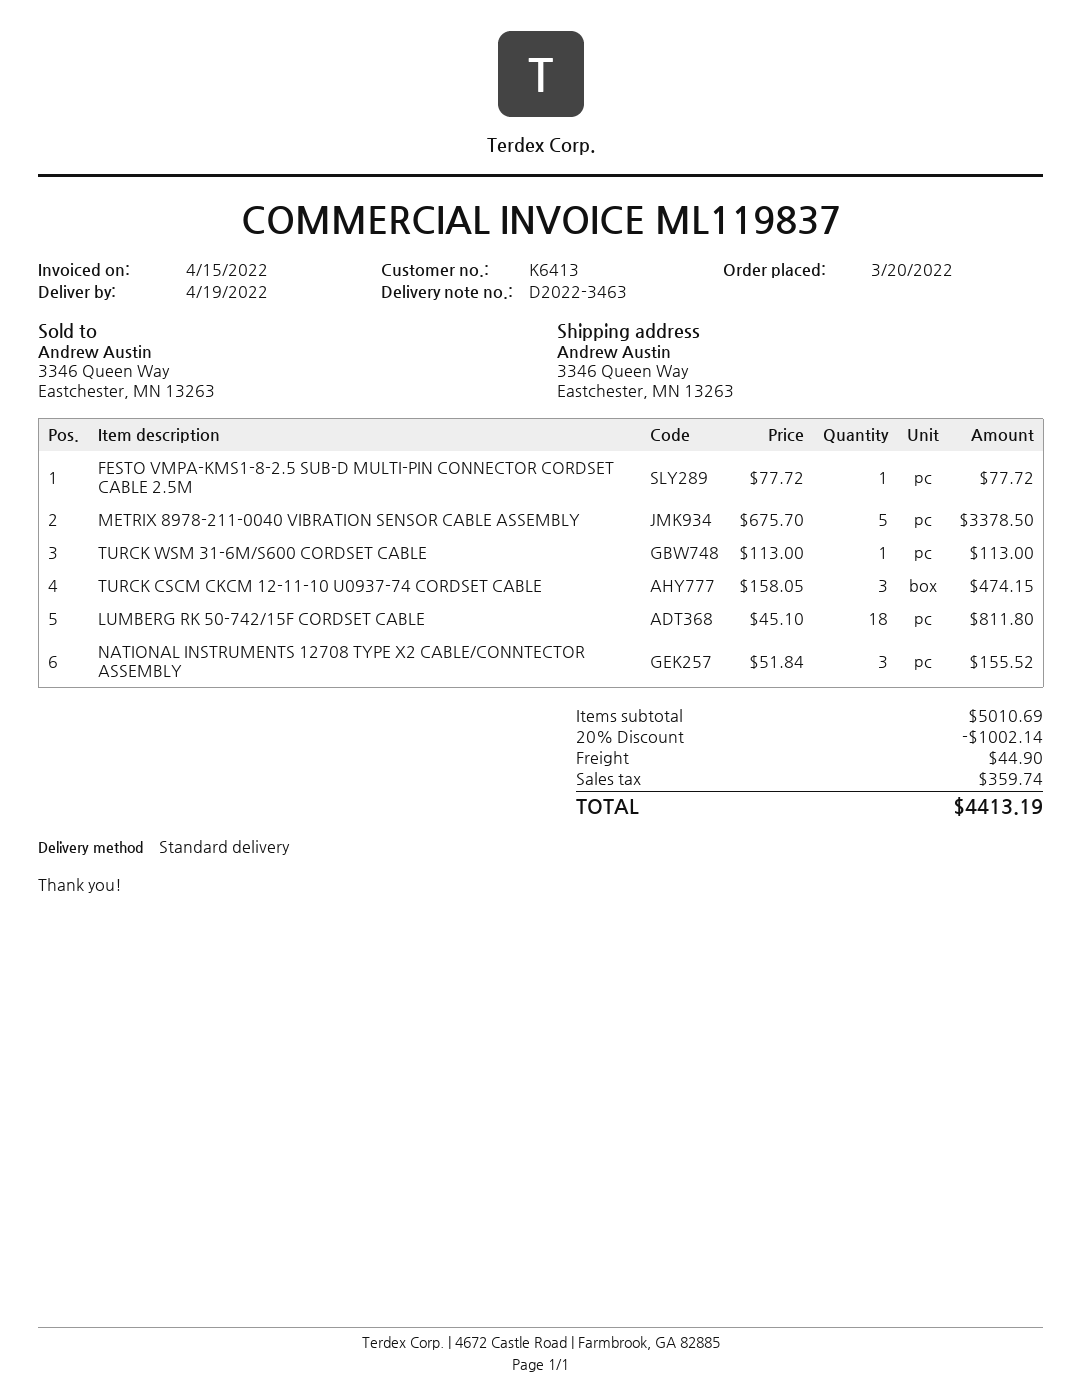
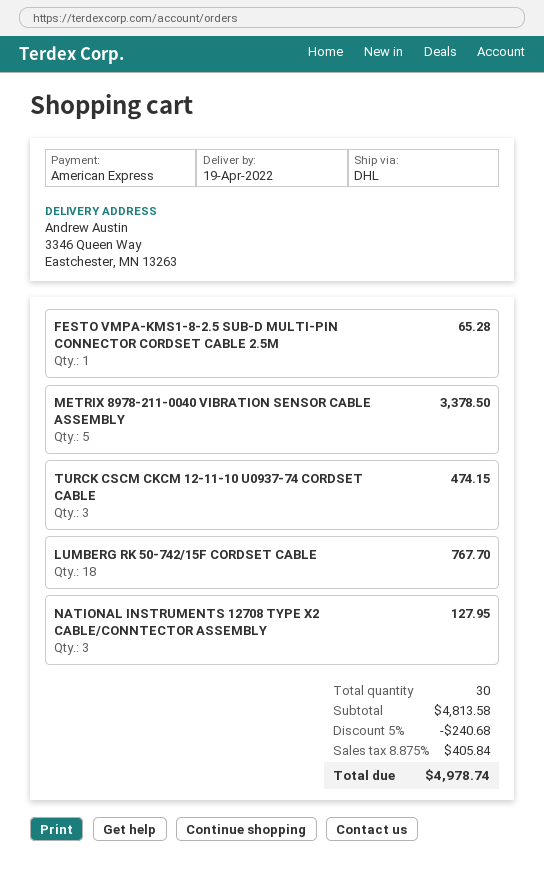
shipping method: standard -> DHL
FESTO VMPA-KMS1-8-2.5 SUB-D MULTI-PIN CONNECTOR CORDSET CABLE 2.5M: 1 for 77.72 -> 1 for 65.28
TURCK WSM 31-6M/S600 CORDSET CABLE: 1 for 113.00 -> none
LUMBERG RK 50-742/15F CORDSET CABLE: 18 for 811.80 -> 18 for 767.70
NATIONAL INSTRUMENTS 12708 TYPE X2 CABLE/CONNTECTOR ASSEMBLY: 3 for 155.52 -> 3 for 127.95
subtotal: 5010.69 -> 4813.58
discount: 20% = 1002.14 -> 5% = 240.68
shipping: 44.90 -> none
tax: 359.74 -> 405.84
total: 4413.19 -> 4978.74

